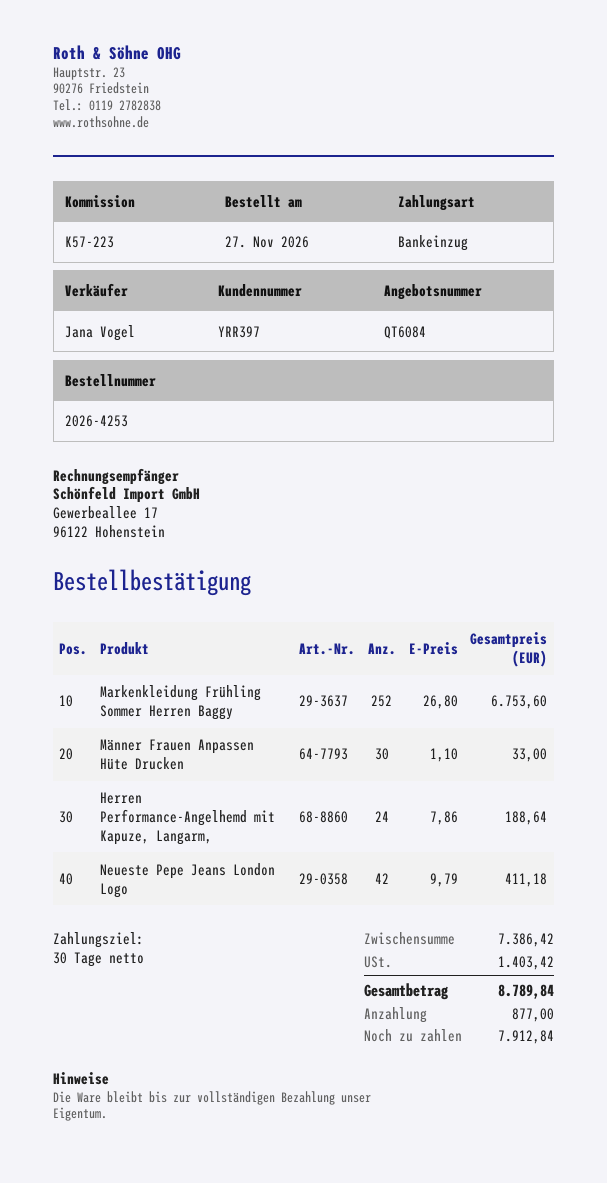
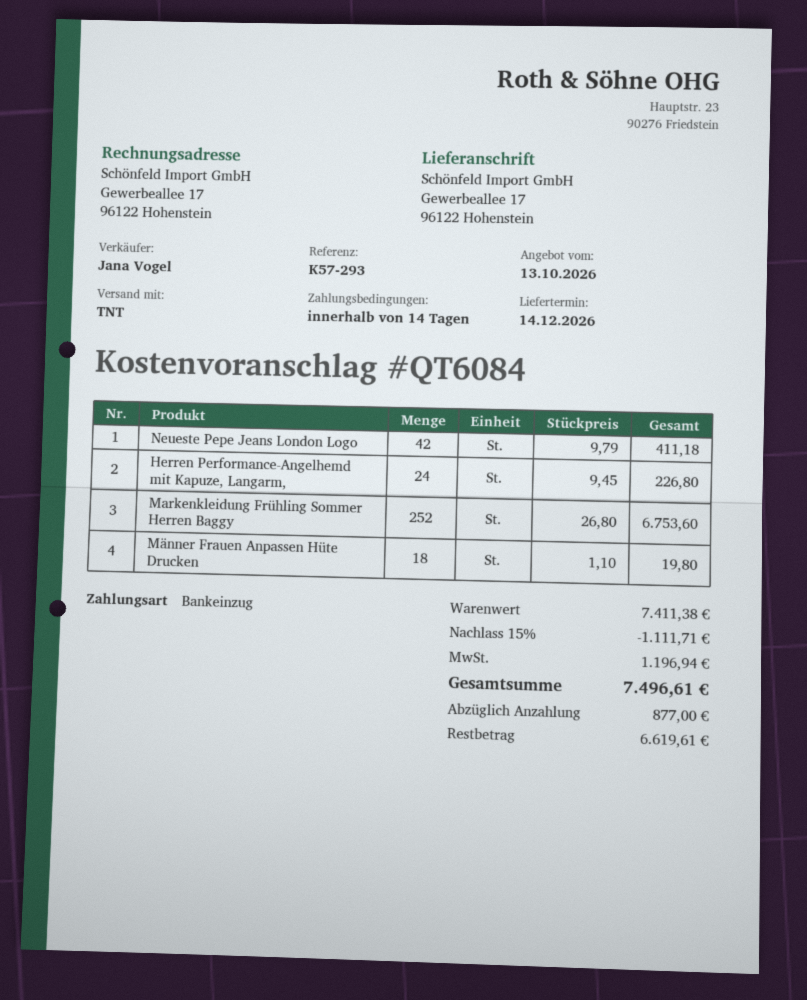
payment terms: 30 days -> 14 days
reference: K57-223 -> K57-293
Männer Frauen Anpassen Hüte Drucken: 30 x 1.10 = 33.00 -> 18 x 1.10 = 19.80
Herren Performance-Angelhemd mit Kapuze, Langarm,: 24 x 7.86 = 188.64 -> 24 x 9.45 = 226.80
subtotal: 7386.42 -> 7411.38
discount: none -> 15% = 1111.71
tax: 1403.42 -> 1196.94
total: 8789.84 -> 7496.61
balance: 7912.84 -> 6619.61

